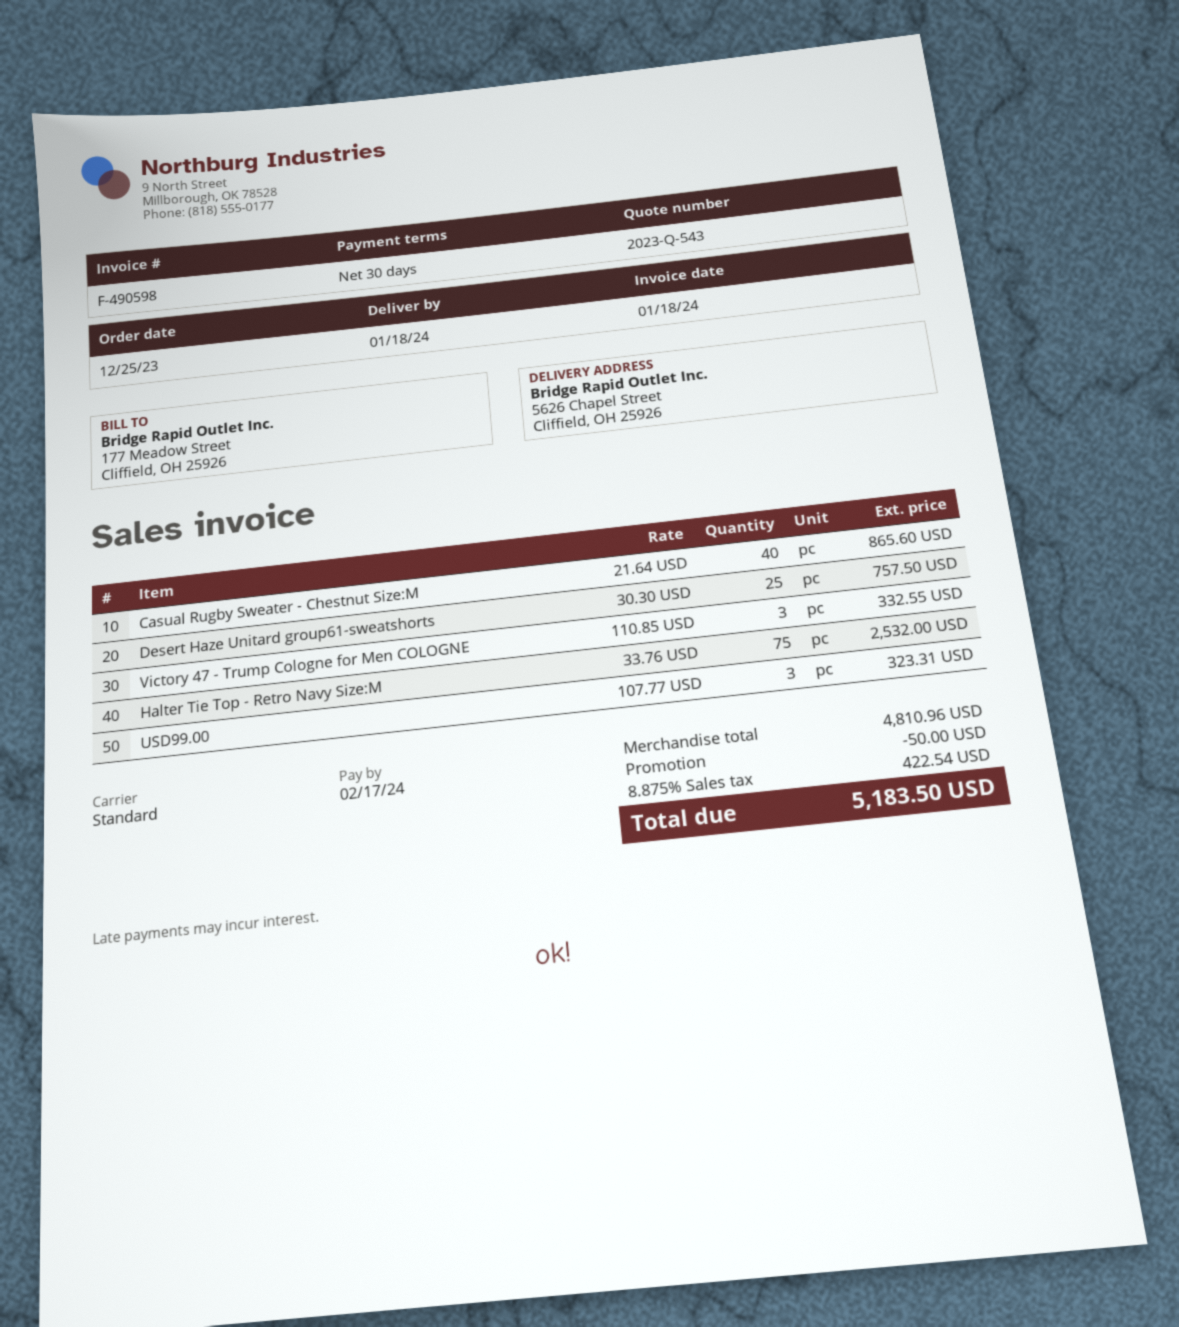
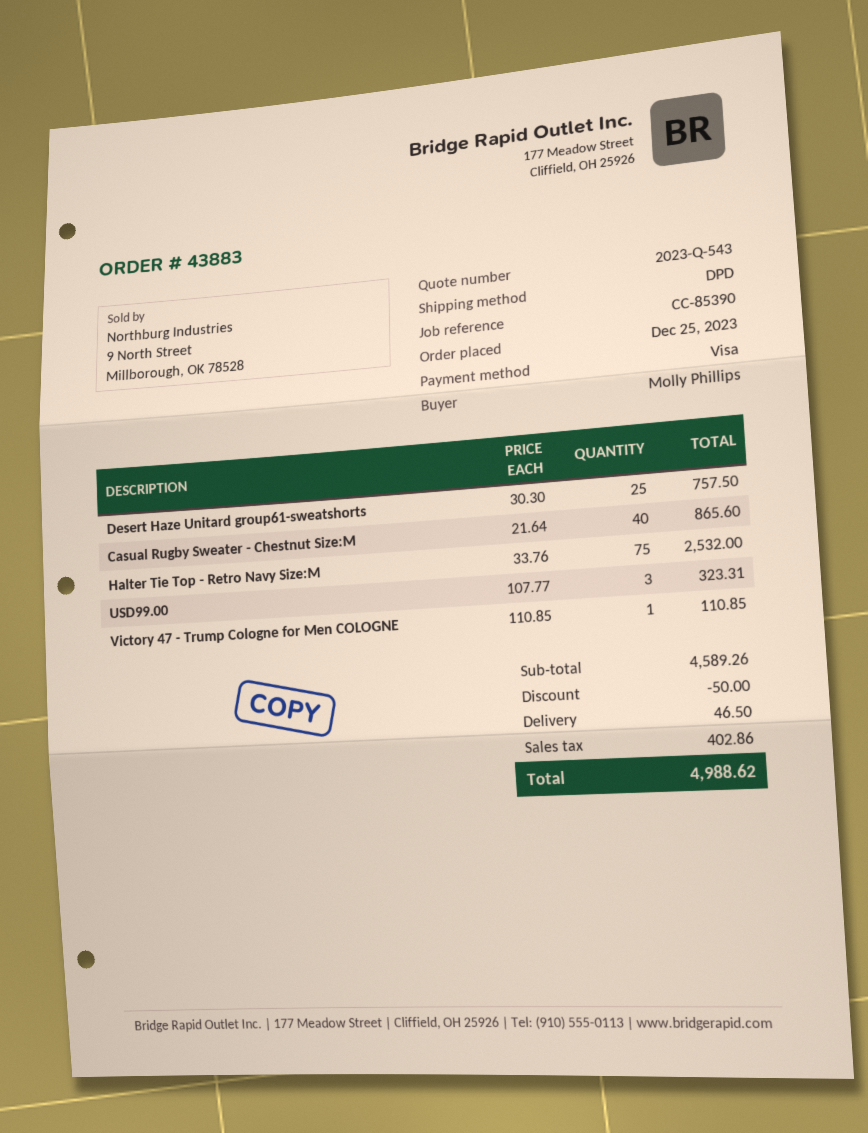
shipping method: standard -> DPD
Victory 47 - Trump Cologne for Men COLOGNE: 3 x 110.85 = 332.55 -> 1 x 110.85 = 110.85
subtotal: 4810.96 -> 4589.26
shipping: none -> 46.50
tax: 422.54 -> 402.86
total: 5183.50 -> 4988.62

